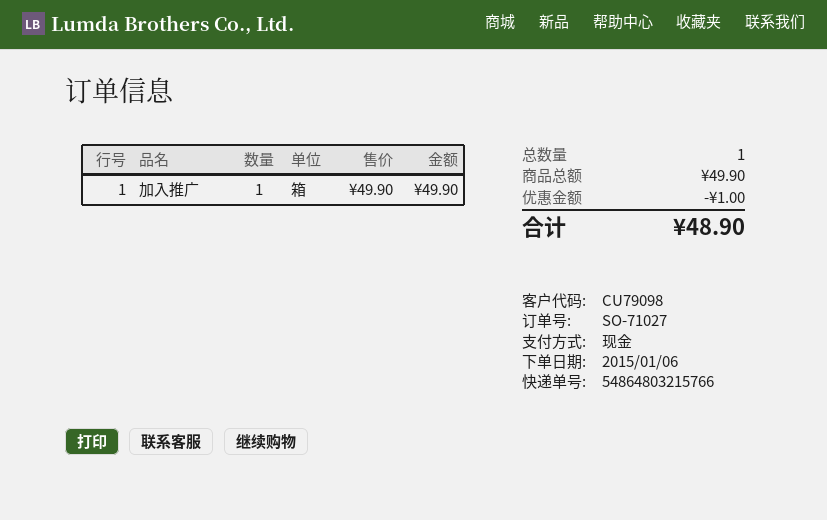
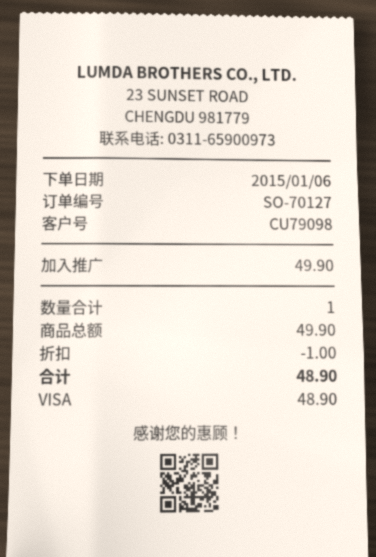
order number: SO-71027 -> SO-70127
payment method: cash -> Visa

